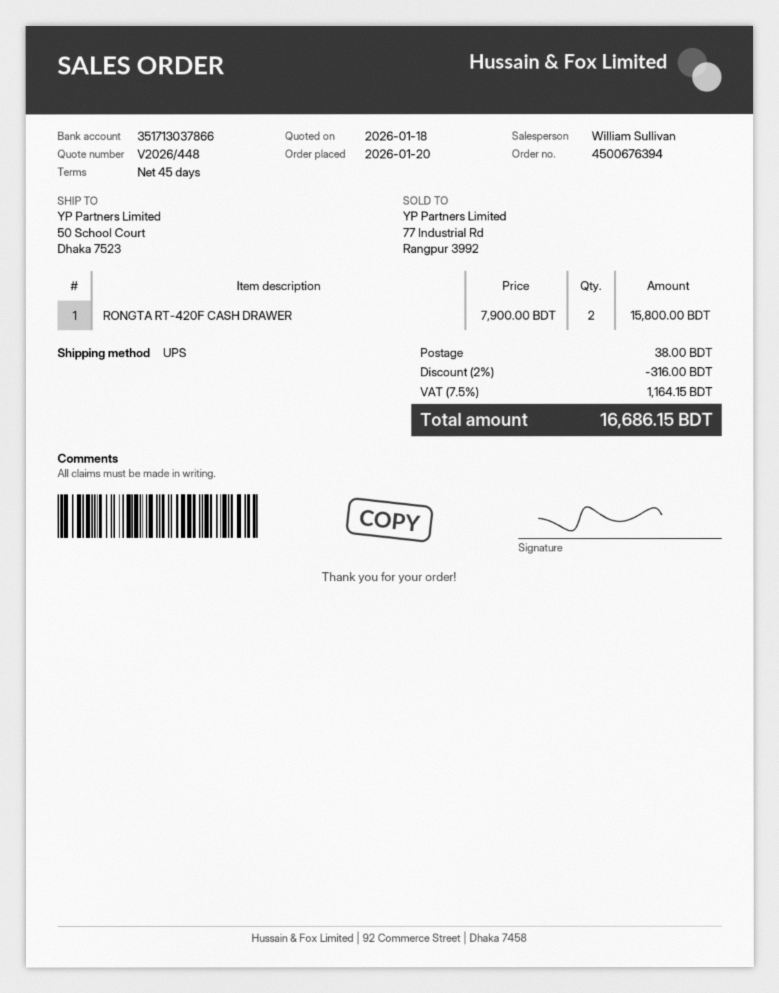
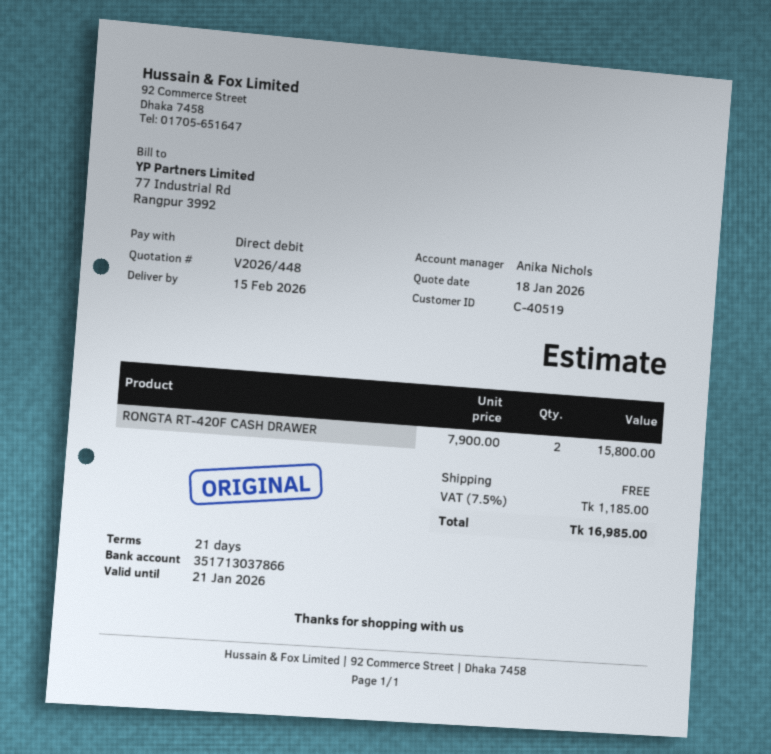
payment terms: 45 days -> 21 days
sales rep: William Sullivan -> Anika Nichols
discount: 2% = 316.00 -> none
shipping: 38.00 -> 0.00
tax: 7.5% = 1164.15 -> 7.5% = 1185.00
total: 16686.15 -> 16985.00

